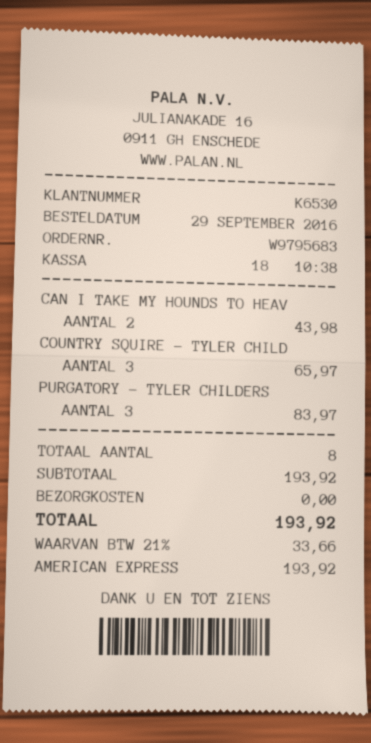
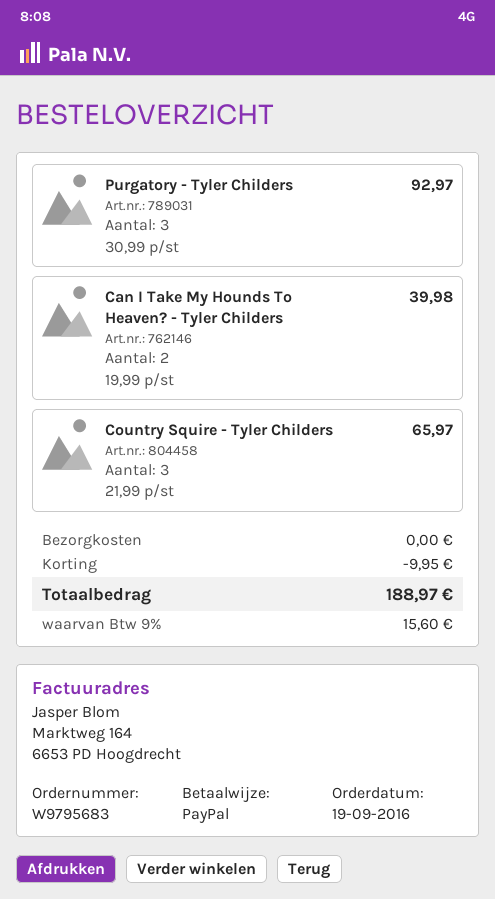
order date: 2016-09-29 -> 2016-09-19
payment method: American Express -> PayPal
CAN I TAKE MY HOUNDS TO HEAV: 2 for 43.98 -> 2 for 39.98
PURGATORY - TYLER CHILDERS: 3 for 83.97 -> 3 for 92.97
discount: none -> 9.95
tax: 21% = 33.66 -> 9% = 15.60
total: 193.92 -> 188.97

